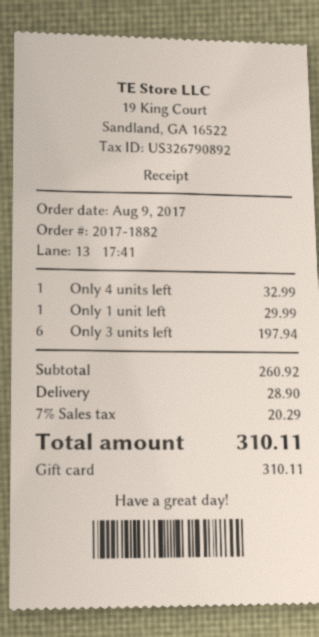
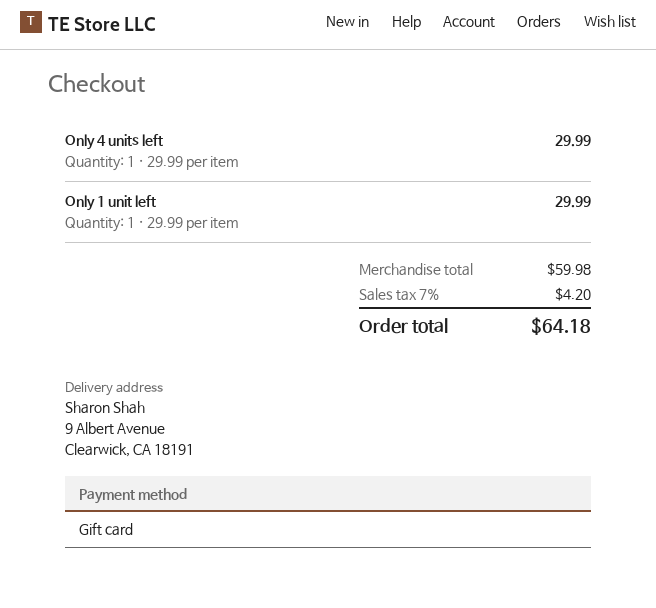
Only 4 units left: 1 for 32.99 -> 1 for 29.99
Only 3 units left: 6 for 197.94 -> none
subtotal: 260.92 -> 59.98
shipping: 28.90 -> none
tax: 7% = 20.29 -> 7% = 4.20
total: 310.11 -> 64.18

